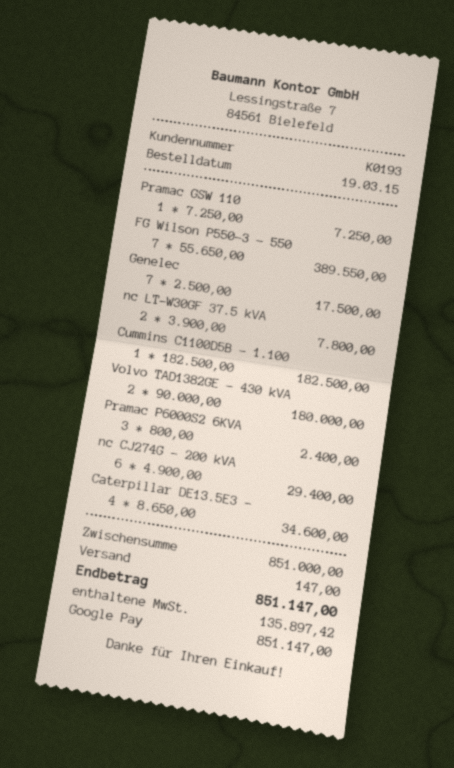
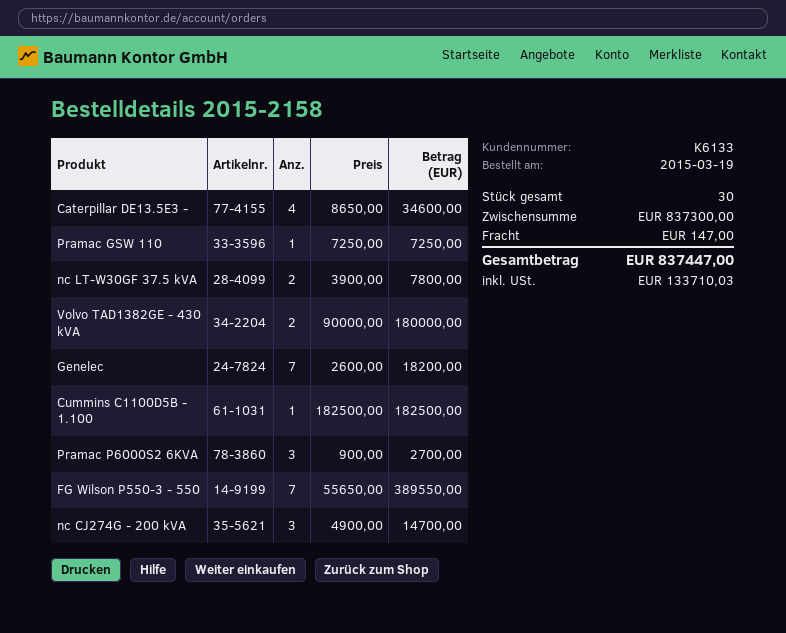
customer number: K0193 -> K6133
Genelec: 7 x 2500.00 = 17500.00 -> 7 x 2600.00 = 18200.00
Pramac P6000S2 6KVA: 3 x 800.00 = 2400.00 -> 3 x 900.00 = 2700.00
nc CJ274G - 200 kVA: 6 x 4900.00 = 29400.00 -> 3 x 4900.00 = 14700.00
subtotal: 851000.00 -> 837300.00
tax: 135897.42 -> 133710.03
total: 851147.00 -> 837447.00

